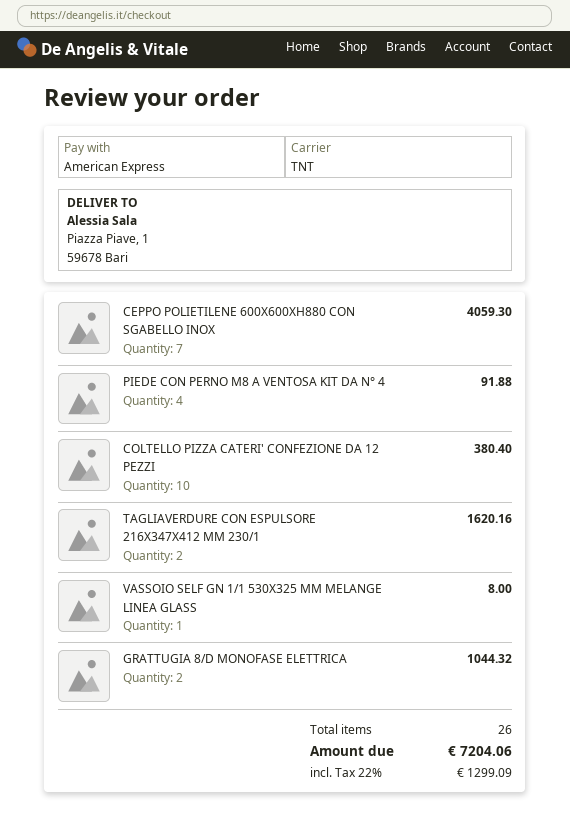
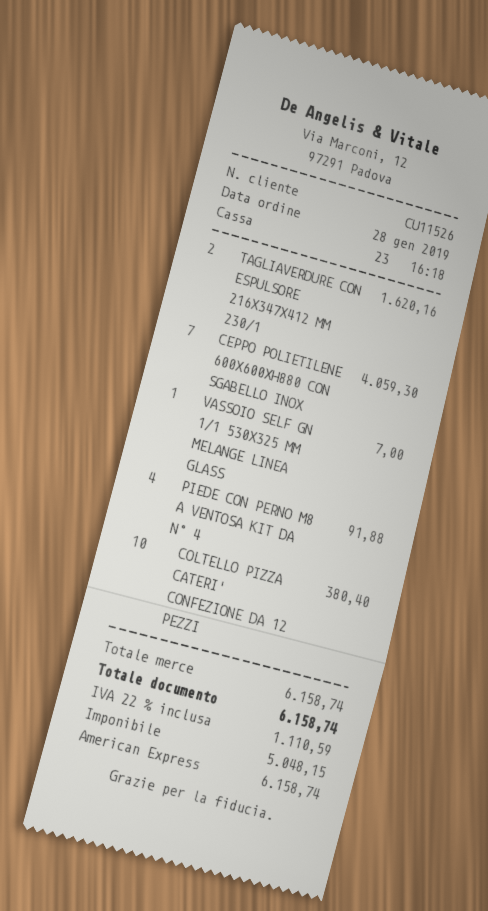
VASSOIO SELF GN 1/1 530X325 MM MELANGE LINEA GLASS: 1 for 8.00 -> 1 for 7.00
GRATTUGIA 8/D MONOFASE ELETTRICA: 2 for 1044.32 -> none
tax: 22% = 1299.09 -> 22% = 1110.59
total: 7204.06 -> 6158.74

